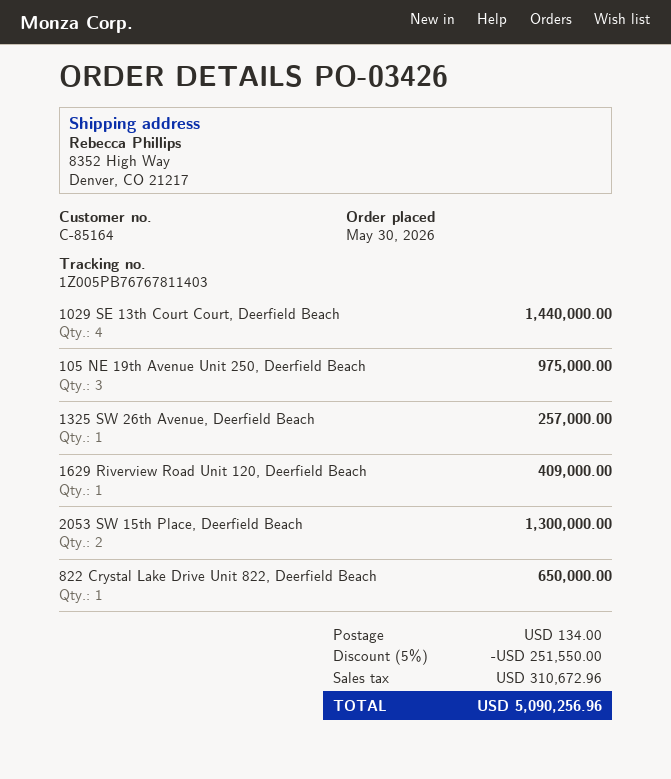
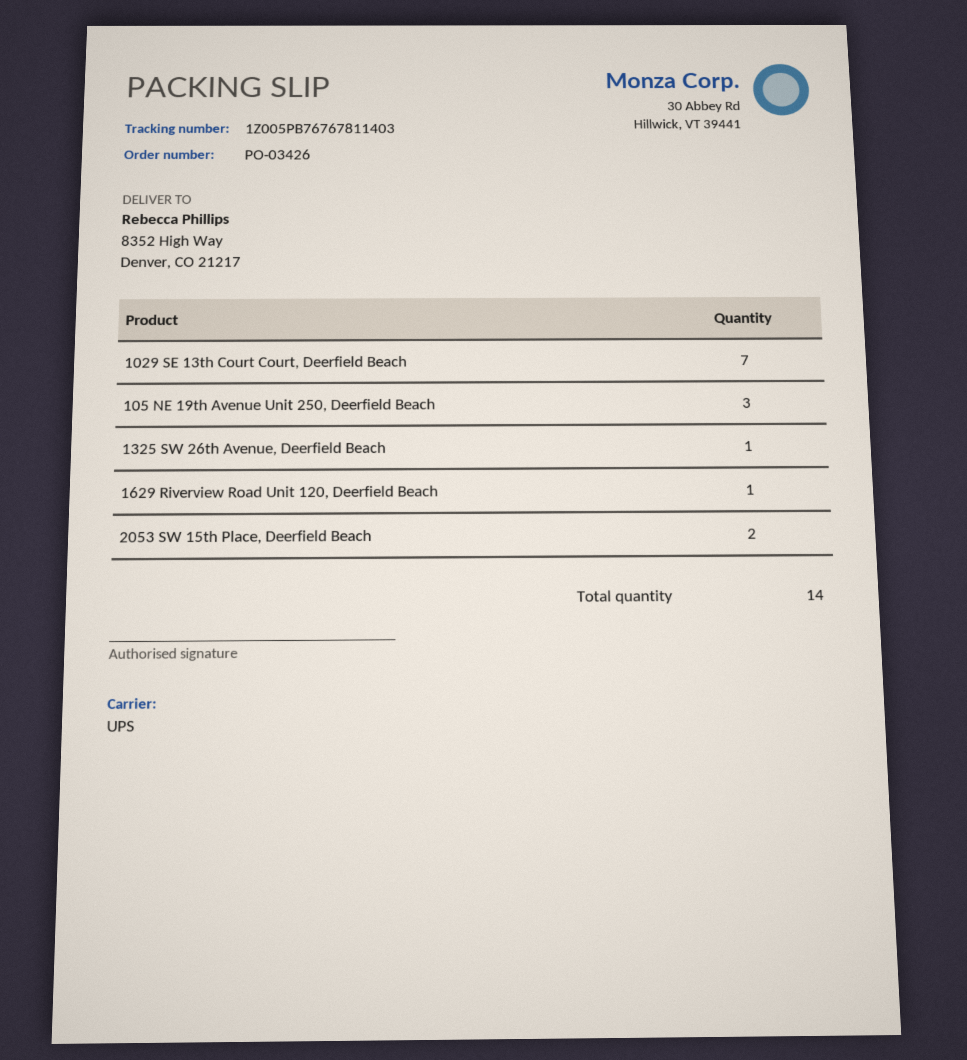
1029 SE 13th Court Court, Deerfield Beach: 4 -> 7
822 Crystal Lake Drive Unit 822, Deerfield Beach: 1 -> none

